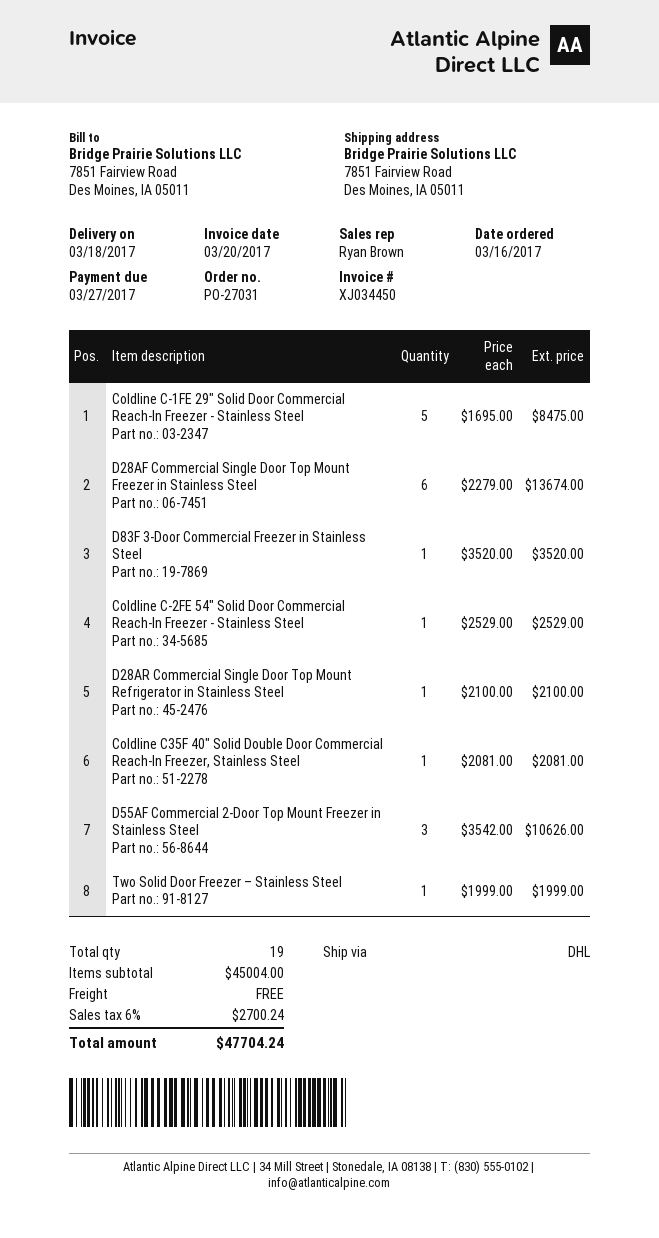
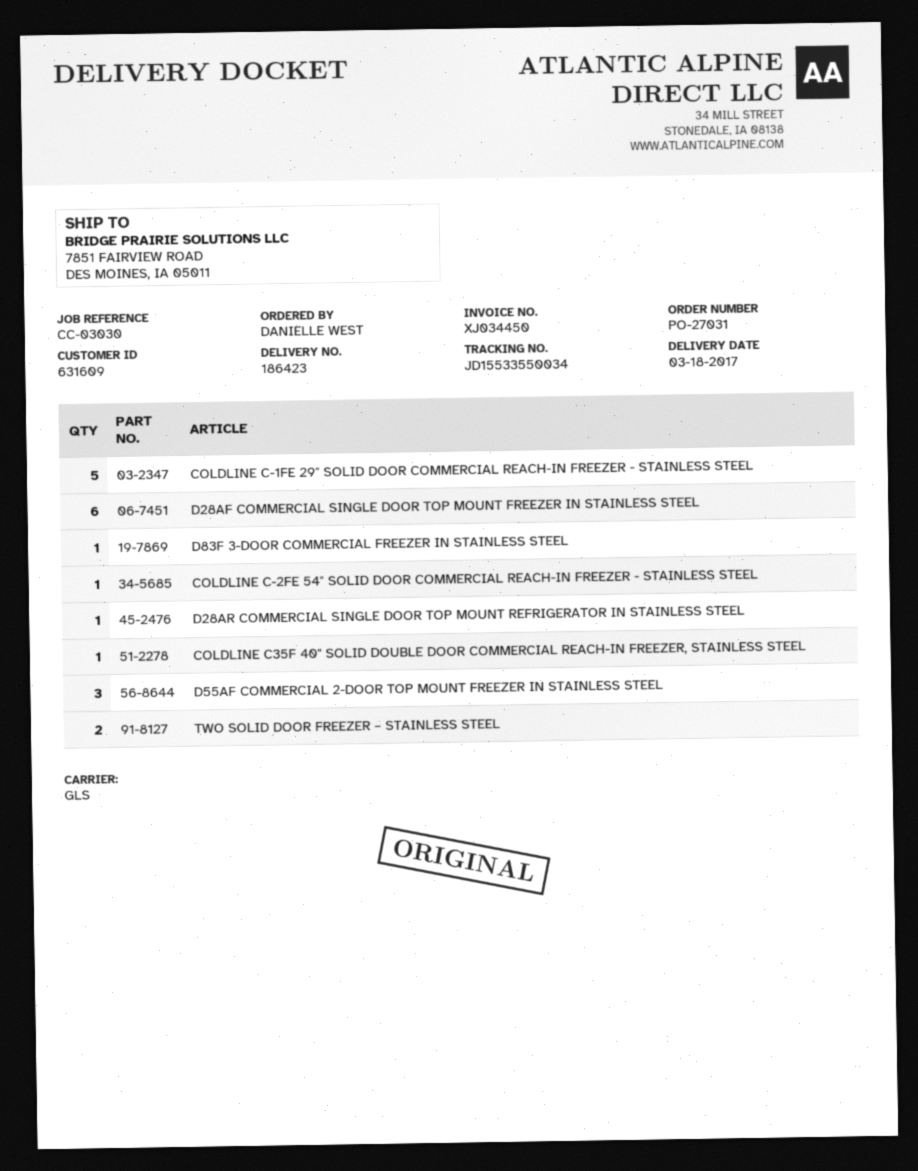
shipping method: DHL -> GLS
Two Solid Door Freezer – Stainless Steel: 1 -> 2

